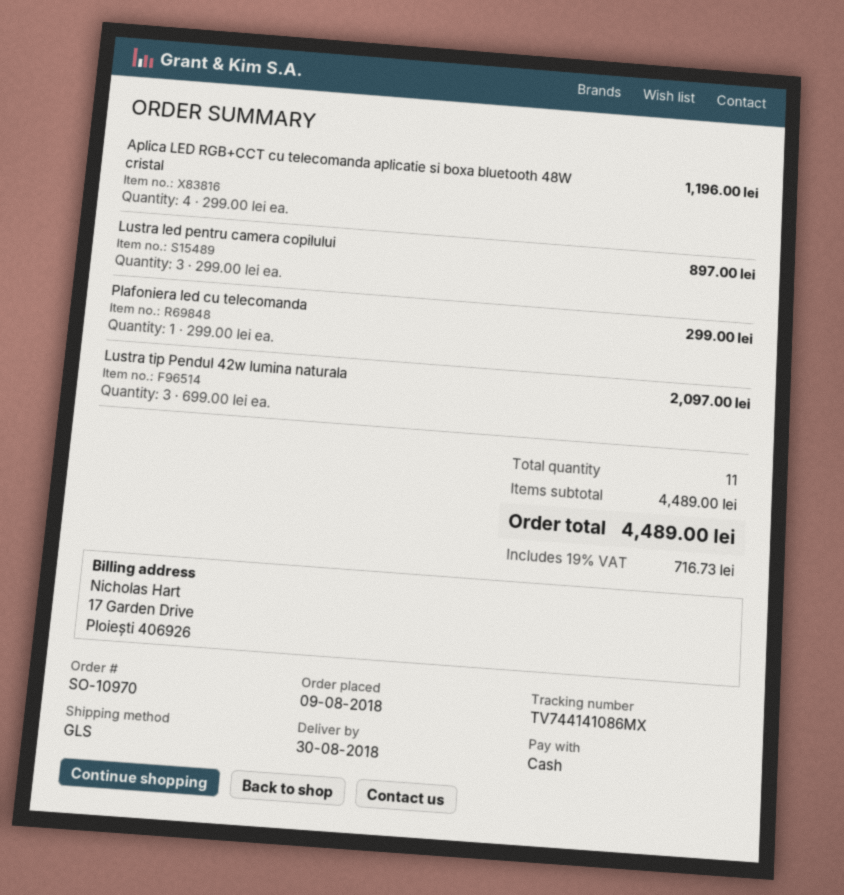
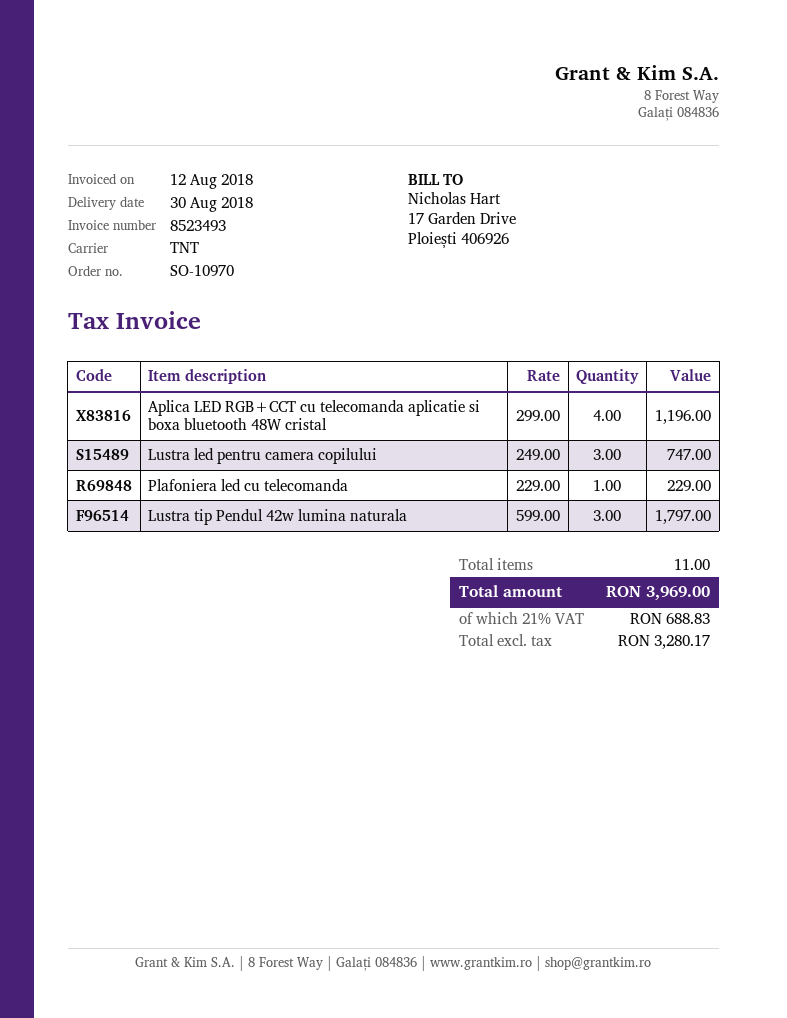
shipping method: GLS -> TNT
Lustra led pentru camera copilului: 3 x 299.00 = 897.00 -> 3 x 249.00 = 747.00
Plafoniera led cu telecomanda: 1 x 299.00 = 299.00 -> 1 x 229.00 = 229.00
Lustra tip Pendul 42w lumina naturala: 3 x 699.00 = 2097.00 -> 3 x 599.00 = 1797.00
tax: 19% = 716.73 -> 21% = 688.83
total: 4489.00 -> 3969.00

